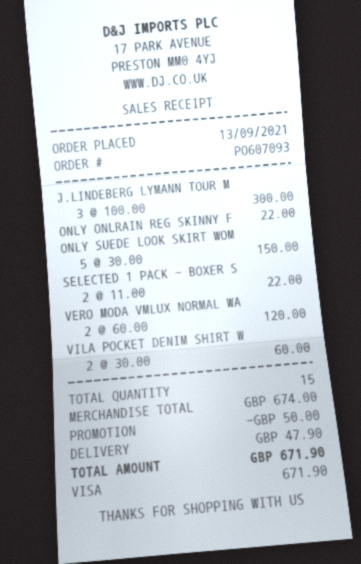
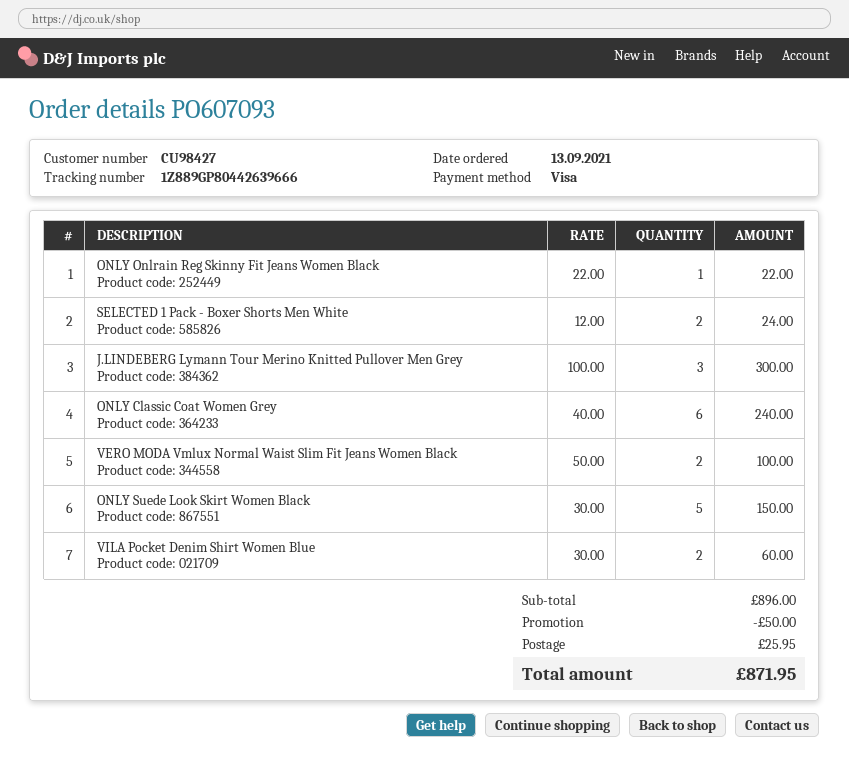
SELECTED 1 PACK - BOXER S: 2 x 11.00 = 22.00 -> 2 x 12.00 = 24.00
VERO MODA VMLUX NORMAL WA: 2 x 60.00 = 120.00 -> 2 x 50.00 = 100.00
ONLY Classic Coat Women Grey: none -> 6 x 40.00 = 240.00
subtotal: 674.00 -> 896.00
shipping: 47.90 -> 25.95
total: 671.90 -> 871.95

